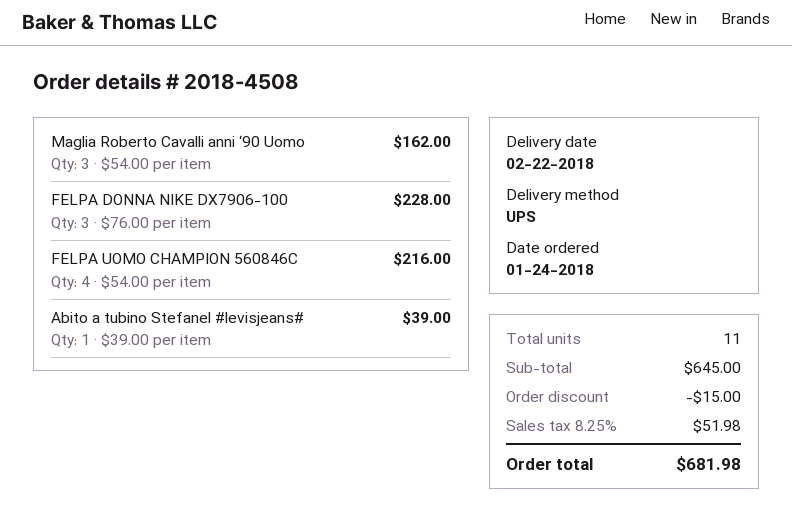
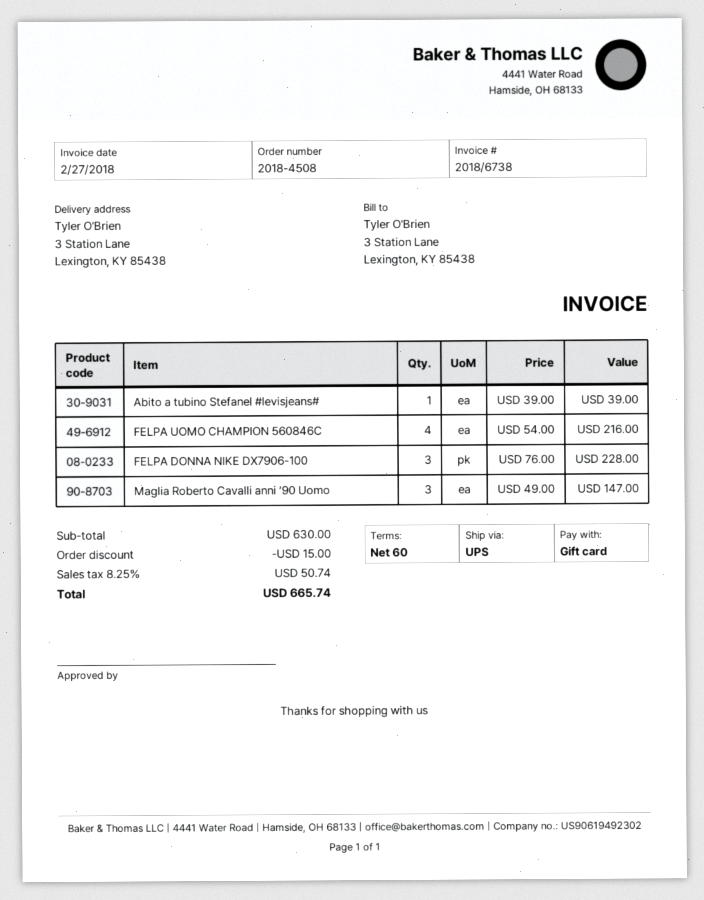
Maglia Roberto Cavalli anni ‘90 Uomo: 3 x 54.00 = 162.00 -> 3 x 49.00 = 147.00
subtotal: 645.00 -> 630.00
tax: 8.25% = 51.98 -> 8.25% = 50.74
total: 681.98 -> 665.74

